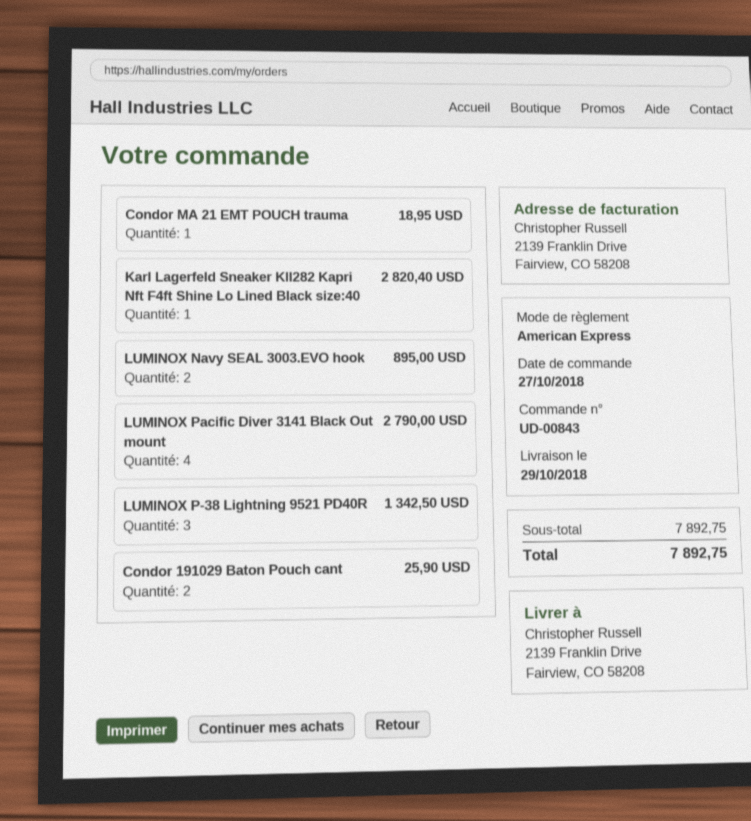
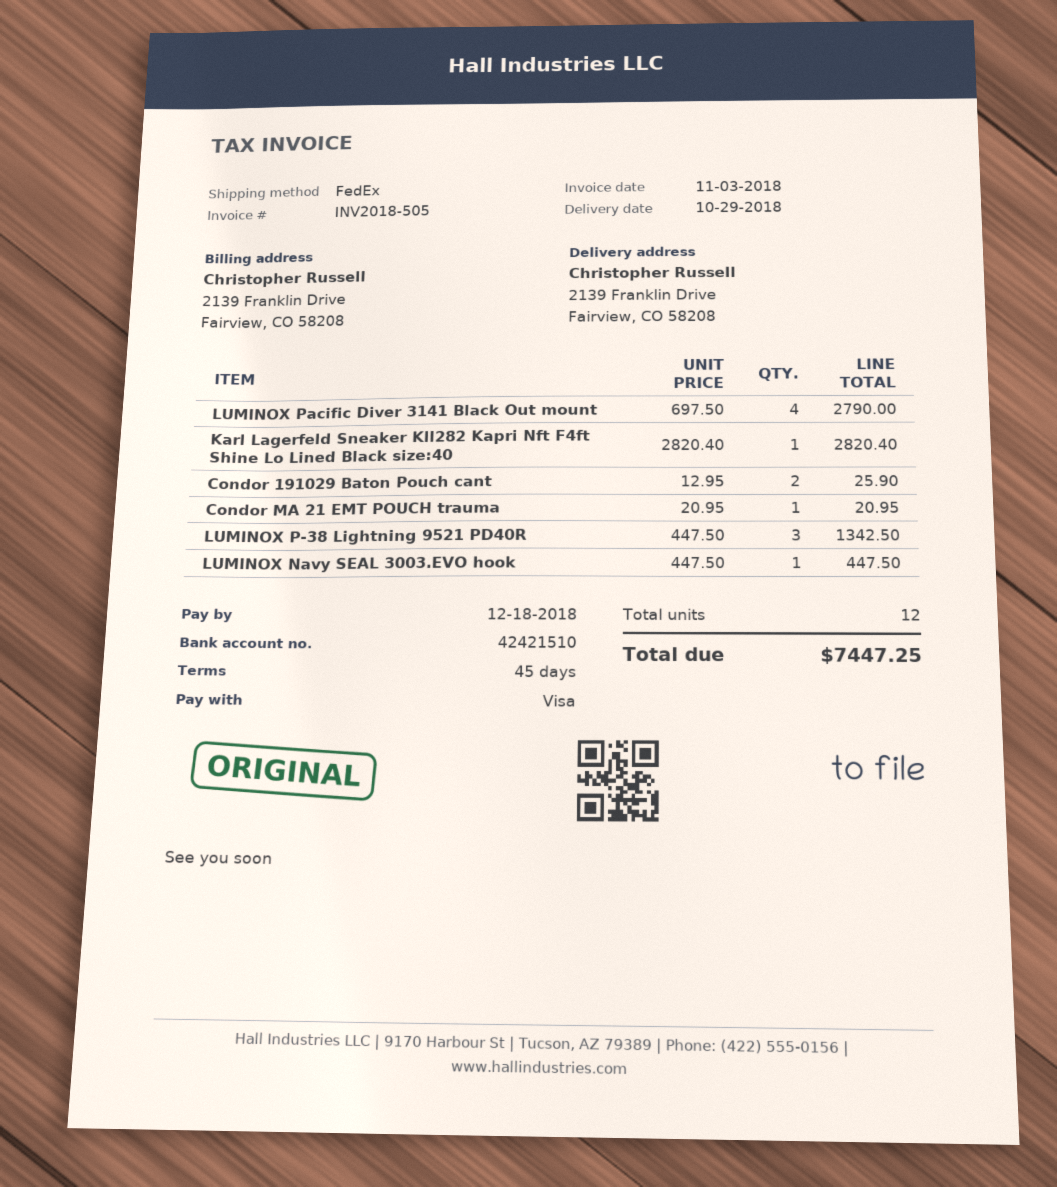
payment method: American Express -> Visa
Condor MA 21 EMT POUCH trauma: 1 for 18.95 -> 1 for 20.95
LUMINOX Navy SEAL 3003.EVO hook: 2 for 895.00 -> 1 for 447.50
total: 7892.75 -> 7447.25

